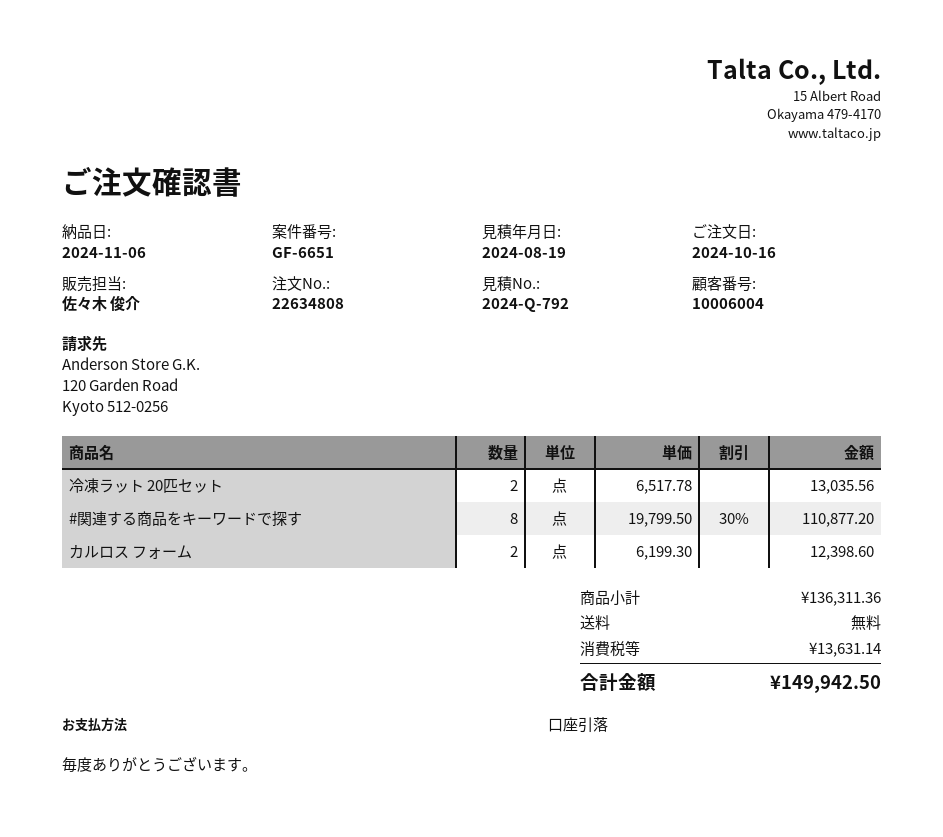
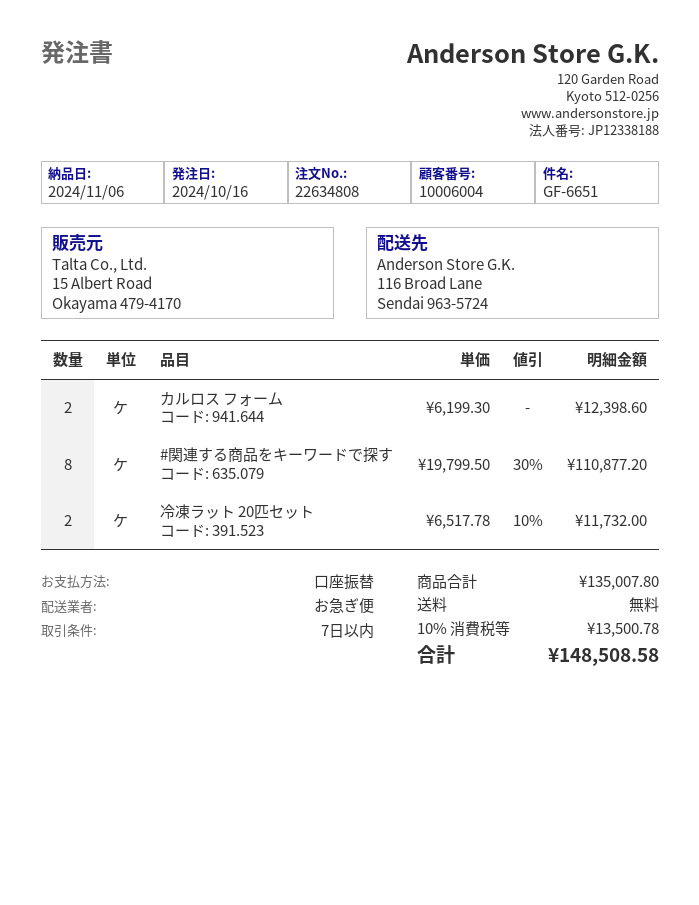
冷凍ラット 20匹セット: 2 x 6517.78 = 13035.56 -> 2 x 6517.78 - 10% = 11732.00
subtotal: 136311.36 -> 135007.80
tax: 13631.14 -> 13500.78
total: 149942.50 -> 148508.58

